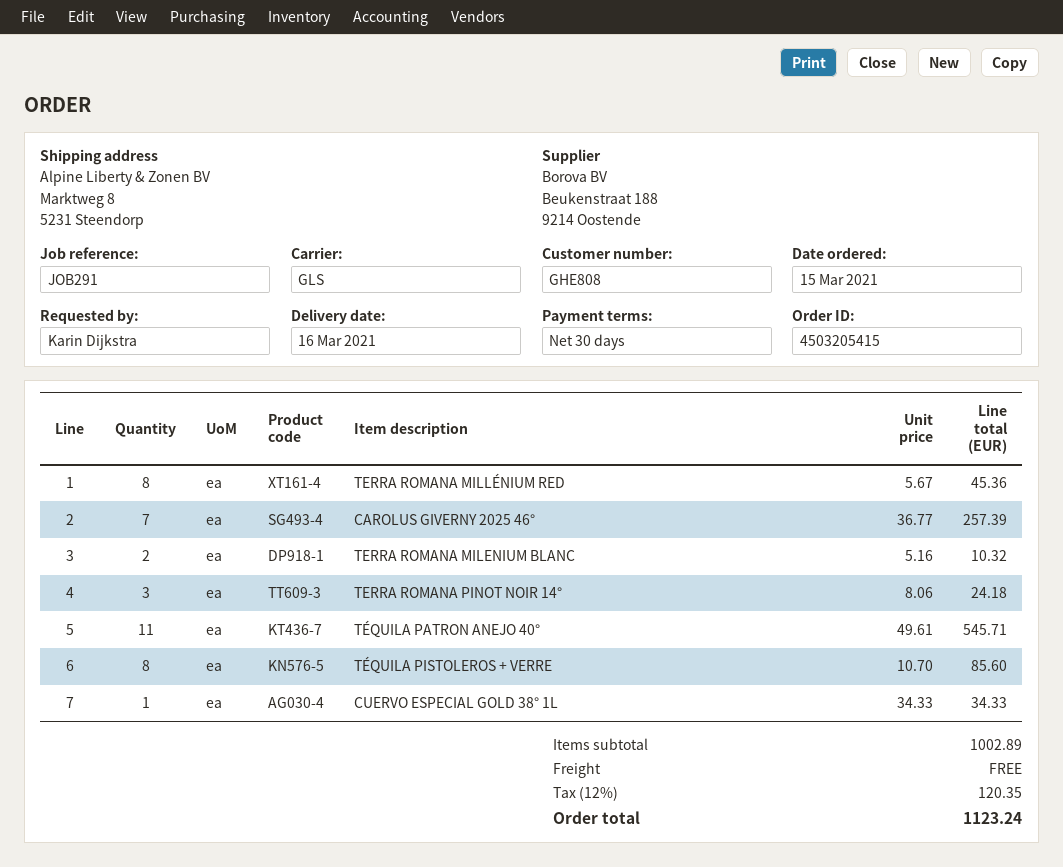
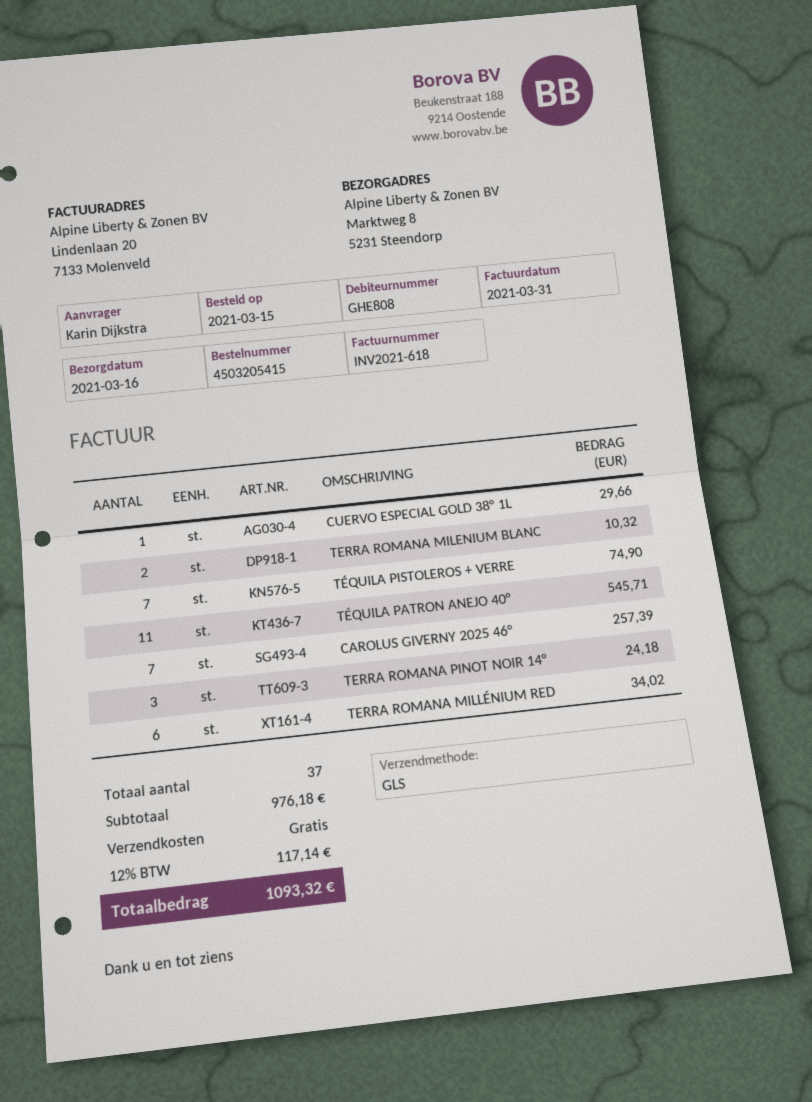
TERRA ROMANA MILLÉNIUM RED: 8 for 45.36 -> 6 for 34.02
TÉQUILA PISTOLEROS + VERRE: 8 for 85.60 -> 7 for 74.90
CUERVO ESPECIAL GOLD 38° 1L: 1 for 34.33 -> 1 for 29.66
subtotal: 1002.89 -> 976.18
tax: 12% = 120.35 -> 12% = 117.14
total: 1123.24 -> 1093.32

